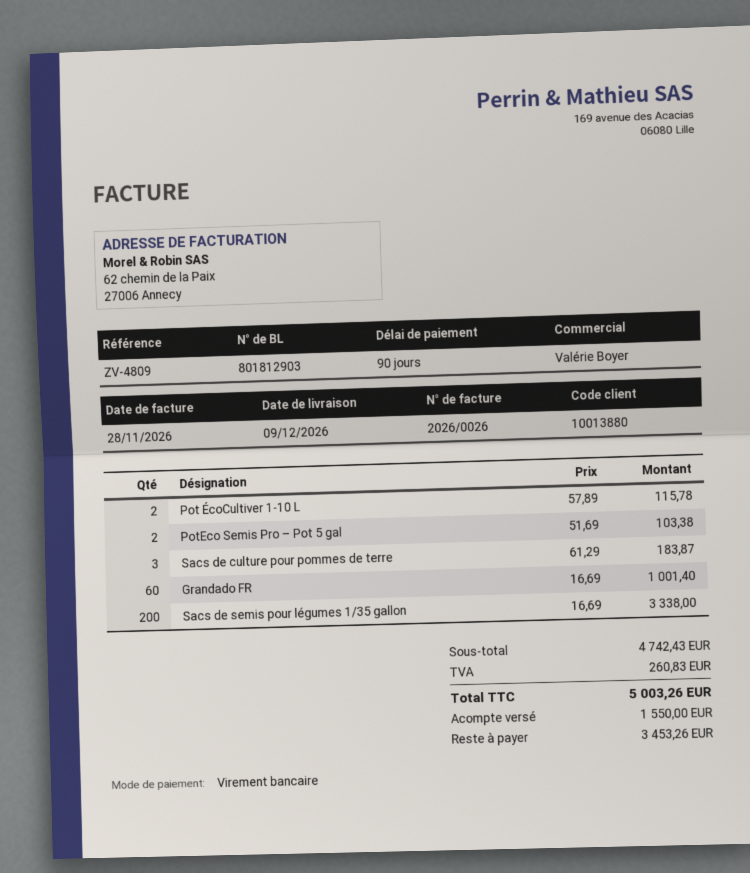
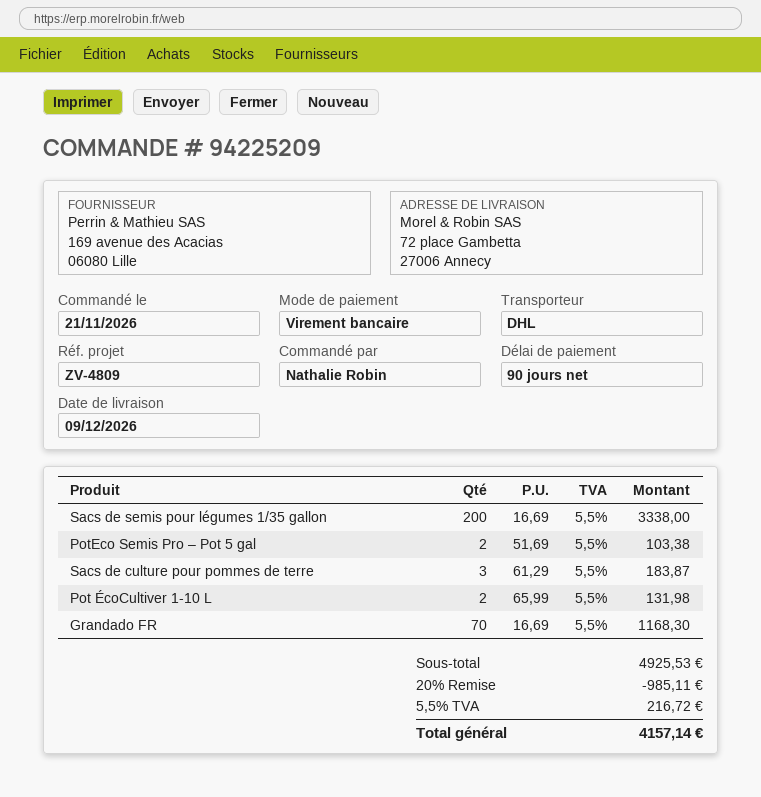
Pot ÉcoCultiver 1‑10 L: 2 x 57.89 = 115.78 -> 2 x 65.99 = 131.98
Grandado FR: 60 x 16.69 = 1001.40 -> 70 x 16.69 = 1168.30
subtotal: 4742.43 -> 4925.53
discount: none -> 20% = 985.11
tax: 260.83 -> 216.72
total: 5003.26 -> 4157.14

